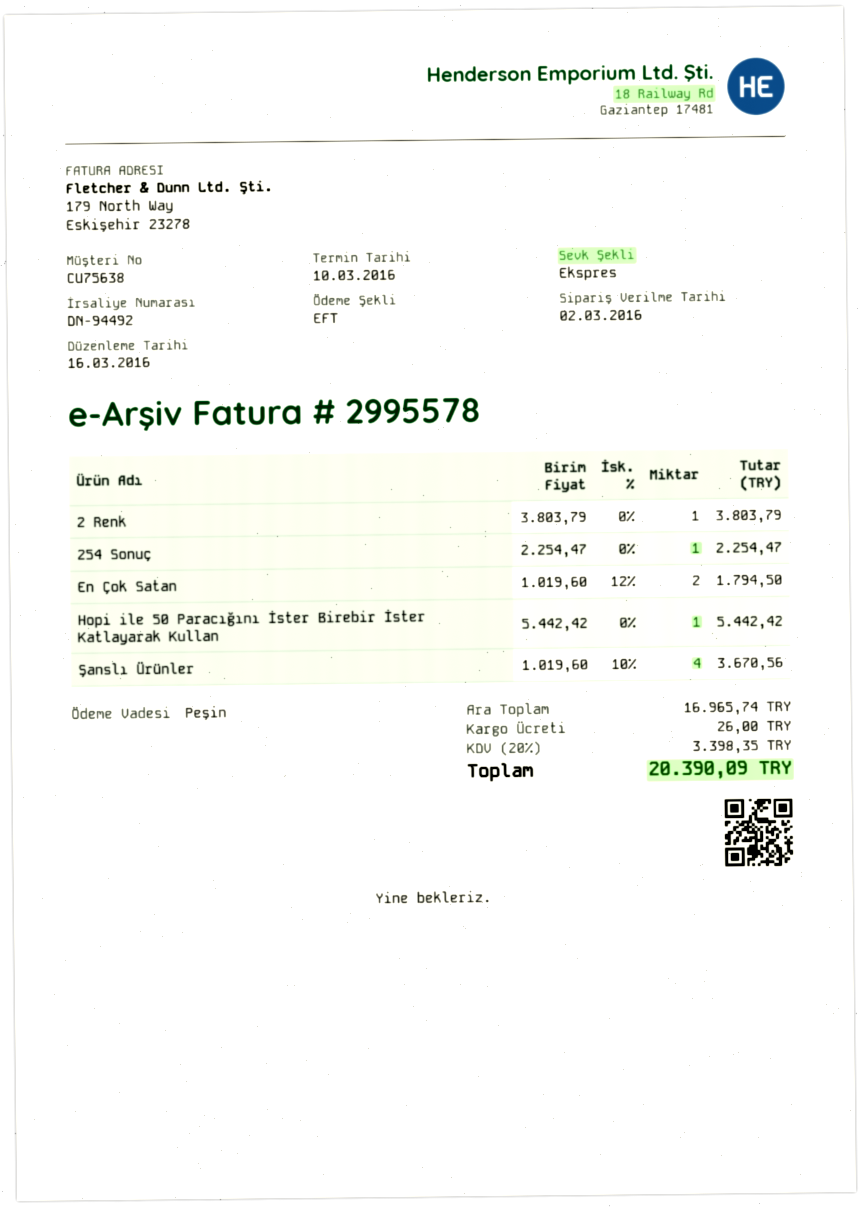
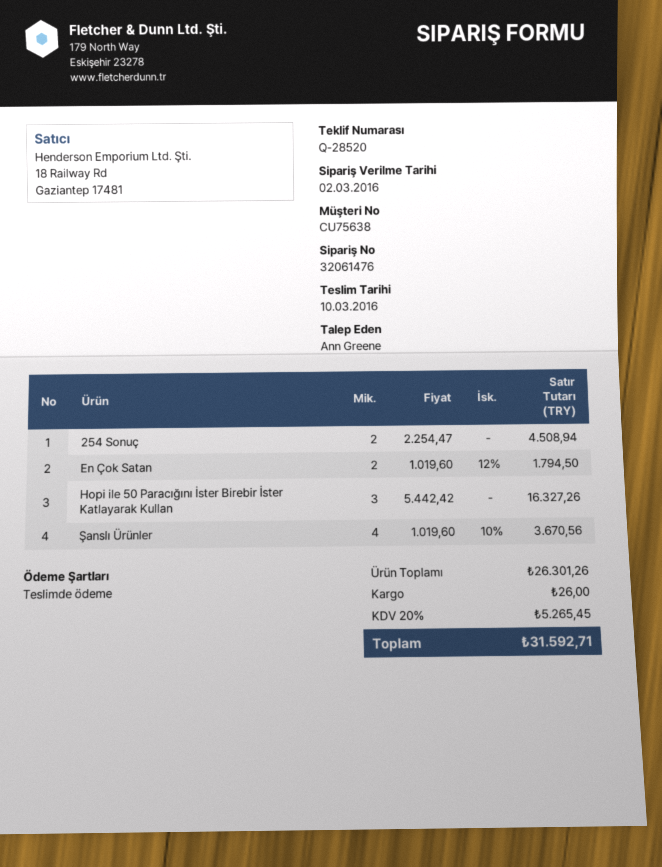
2 Renk: 1 x 3803.79 = 3803.79 -> none
254 Sonuç: 1 x 2254.47 = 2254.47 -> 2 x 2254.47 = 4508.94
Hopi ile 50 Paracığını İster Birebir İster Katlayarak Kullan: 1 x 5442.42 = 5442.42 -> 3 x 5442.42 = 16327.26
subtotal: 16965.74 -> 26301.26
tax: 20% = 3398.35 -> 20% = 5265.45
total: 20390.09 -> 31592.71

